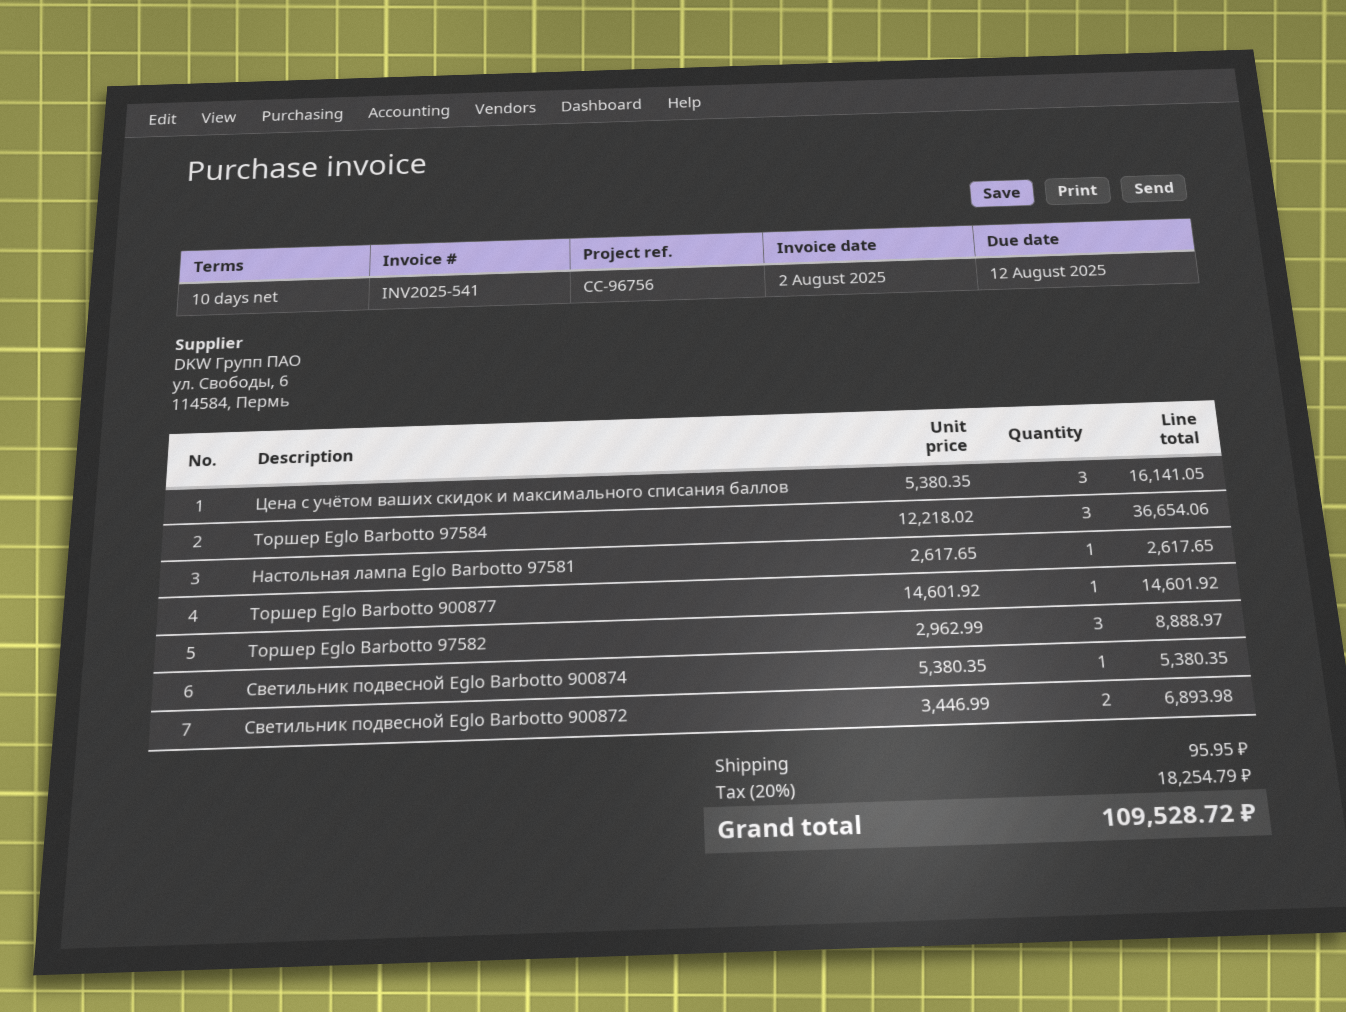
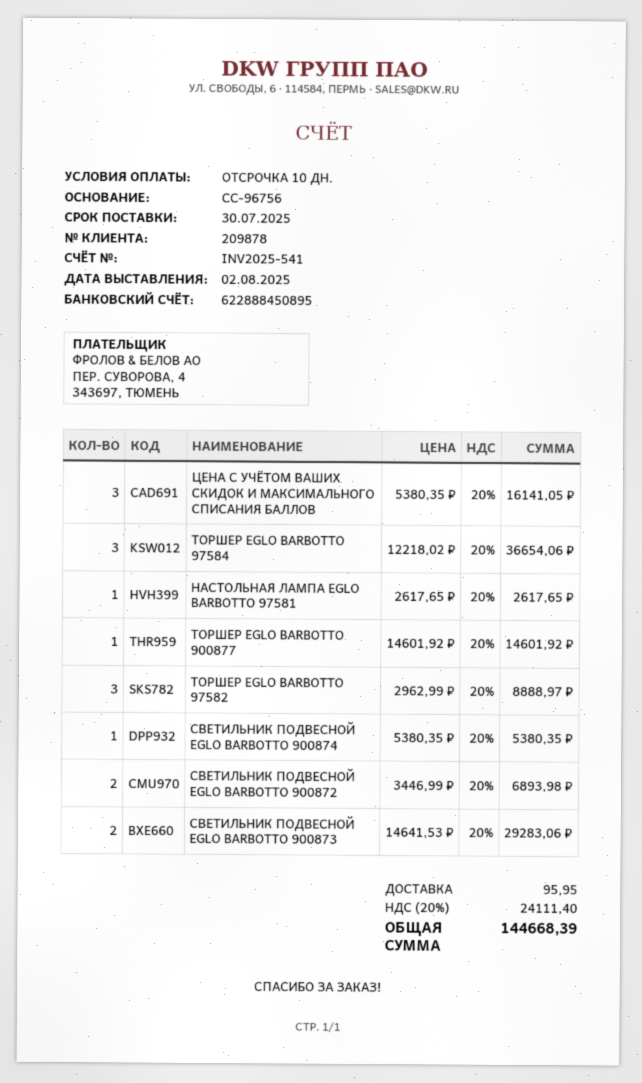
СВЕТИЛЬНИК ПОДВЕСНОЙ EGLO BARBOTTO 900873: none -> 2 x 14641.53 = 29283.06
tax: 20% = 18254.79 -> 20% = 24111.40
total: 109528.72 -> 144668.39

